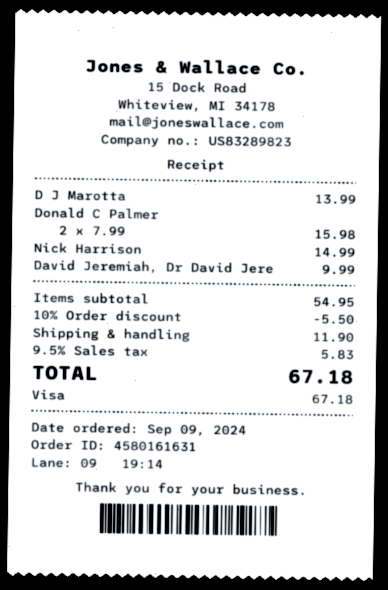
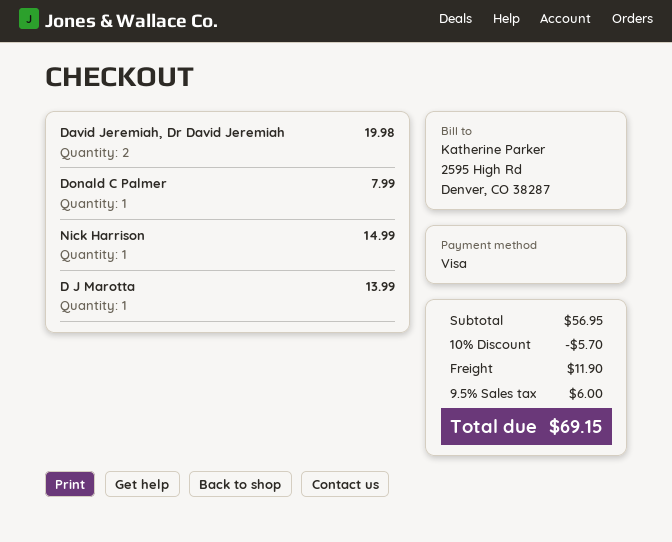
Donald C Palmer: 2 for 15.98 -> 1 for 7.99
David Jeremiah, Dr David Jere: 1 for 9.99 -> 2 for 19.98
subtotal: 54.95 -> 56.95
discount: 10% = 5.50 -> 10% = 5.70
tax: 9.5% = 5.83 -> 9.5% = 6.00
total: 67.18 -> 69.15

